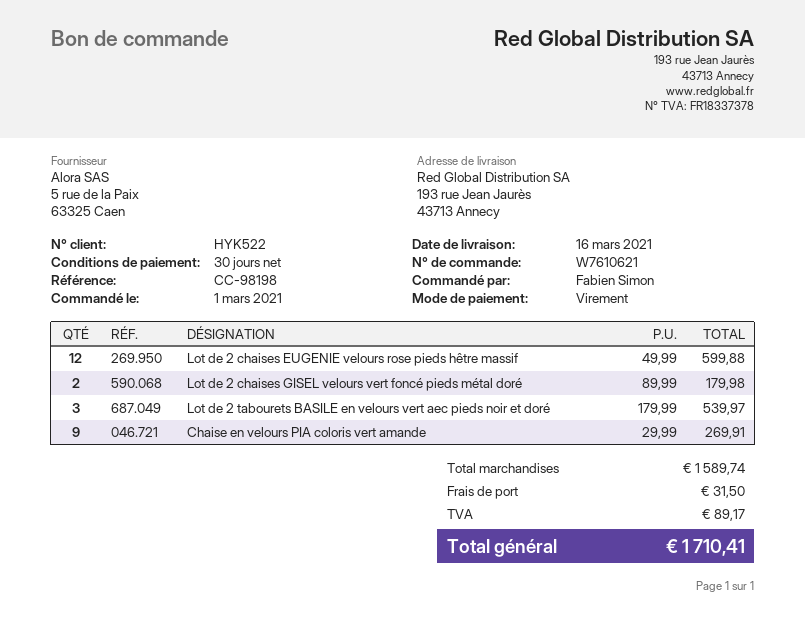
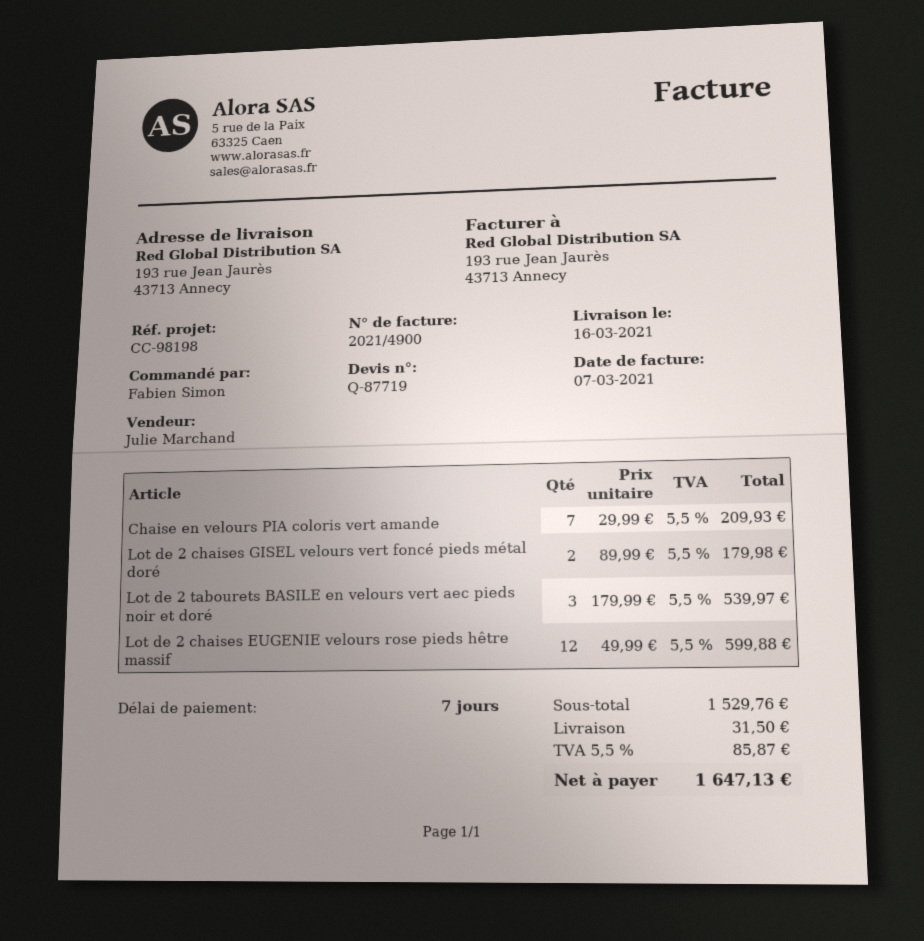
payment terms: 30 days -> 7 days
Chaise en velours PIA coloris vert amande: 9 x 29.99 = 269.91 -> 7 x 29.99 = 209.93
subtotal: 1589.74 -> 1529.76
tax: 89.17 -> 85.87
total: 1710.41 -> 1647.13

